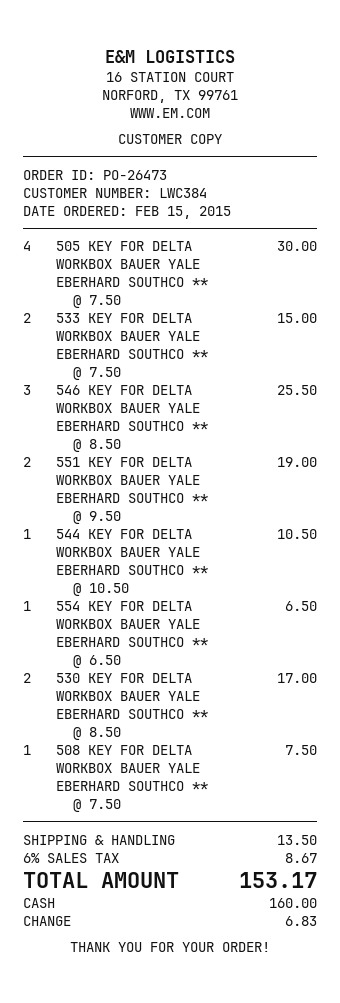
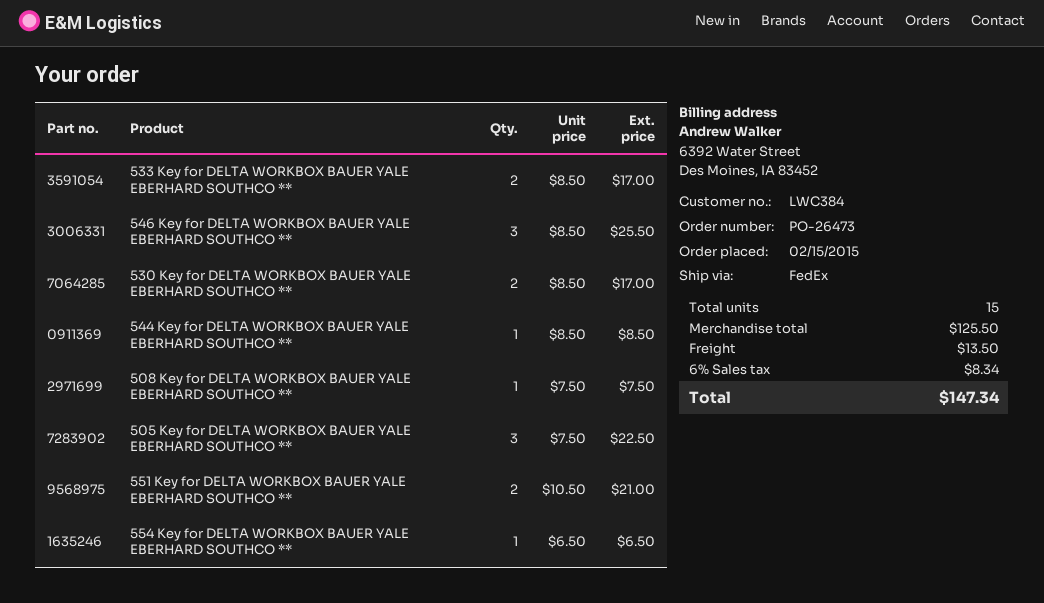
505 KEY FOR DELTA WORKBOX BAUER YALE EBERHARD SOUTHCO **: 4 x 7.50 = 30.00 -> 3 x 7.50 = 22.50
533 KEY FOR DELTA WORKBOX BAUER YALE EBERHARD SOUTHCO **: 2 x 7.50 = 15.00 -> 2 x 8.50 = 17.00
551 KEY FOR DELTA WORKBOX BAUER YALE EBERHARD SOUTHCO **: 2 x 9.50 = 19.00 -> 2 x 10.50 = 21.00
544 KEY FOR DELTA WORKBOX BAUER YALE EBERHARD SOUTHCO **: 1 x 10.50 = 10.50 -> 1 x 8.50 = 8.50
tax: 6% = 8.67 -> 6% = 8.34
total: 153.17 -> 147.34

